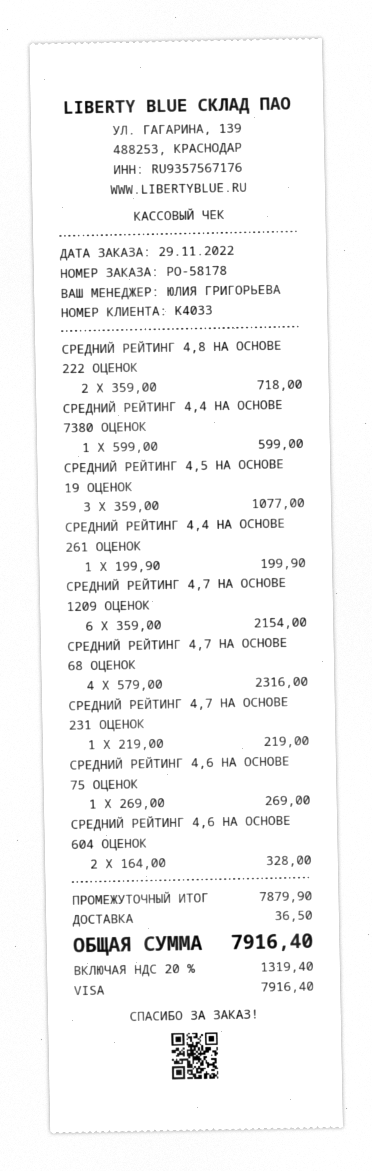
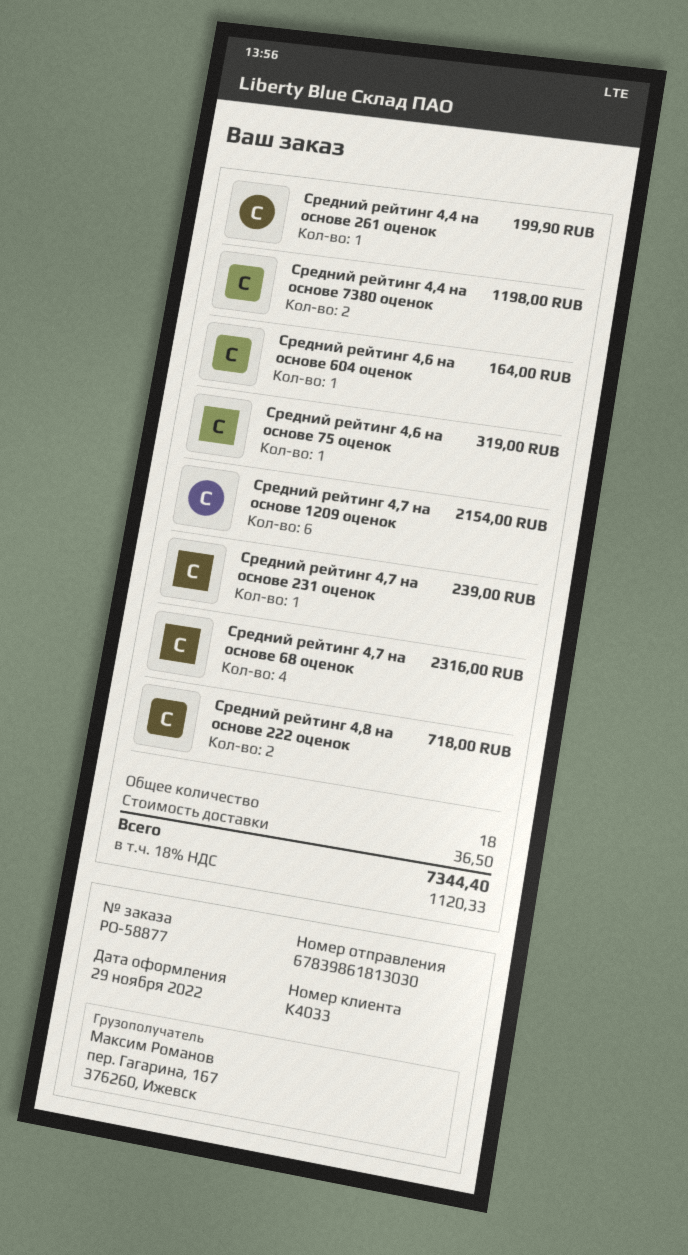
order number: PO-58178 -> PO-58877
СРЕДНИЙ РЕЙТИНГ 4,4 НА ОСНОВЕ 7380 ОЦЕНОК: 1 for 599.00 -> 2 for 1198.00
СРЕДНИЙ РЕЙТИНГ 4,5 НА ОСНОВЕ 19 ОЦЕНОК: 3 for 1077.00 -> none
СРЕДНИЙ РЕЙТИНГ 4,7 НА ОСНОВЕ 231 ОЦЕНОК: 1 for 219.00 -> 1 for 239.00
СРЕДНИЙ РЕЙТИНГ 4,6 НА ОСНОВЕ 75 ОЦЕНОК: 1 for 269.00 -> 1 for 319.00
СРЕДНИЙ РЕЙТИНГ 4,6 НА ОСНОВЕ 604 ОЦЕНОК: 2 for 328.00 -> 1 for 164.00
tax: 20% = 1319.40 -> 18% = 1120.33
total: 7916.40 -> 7344.40

